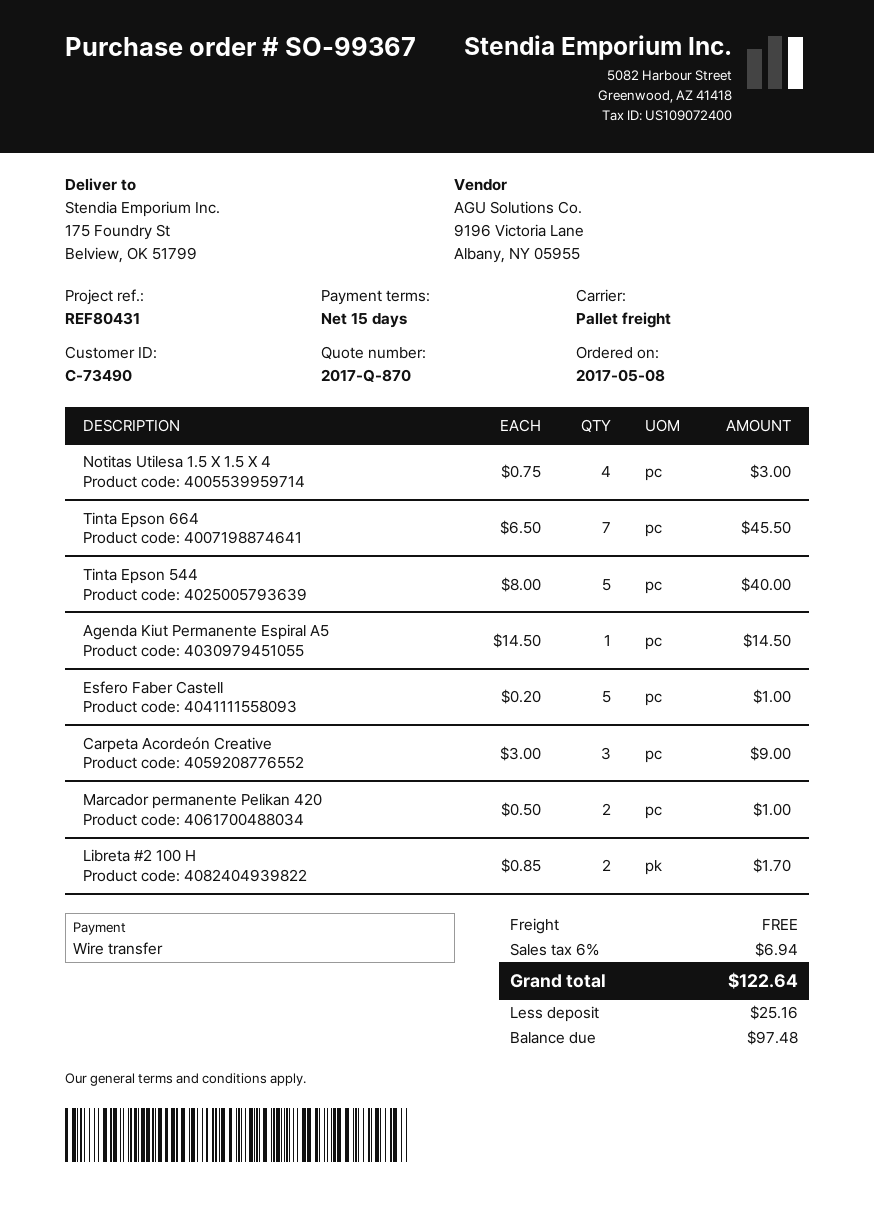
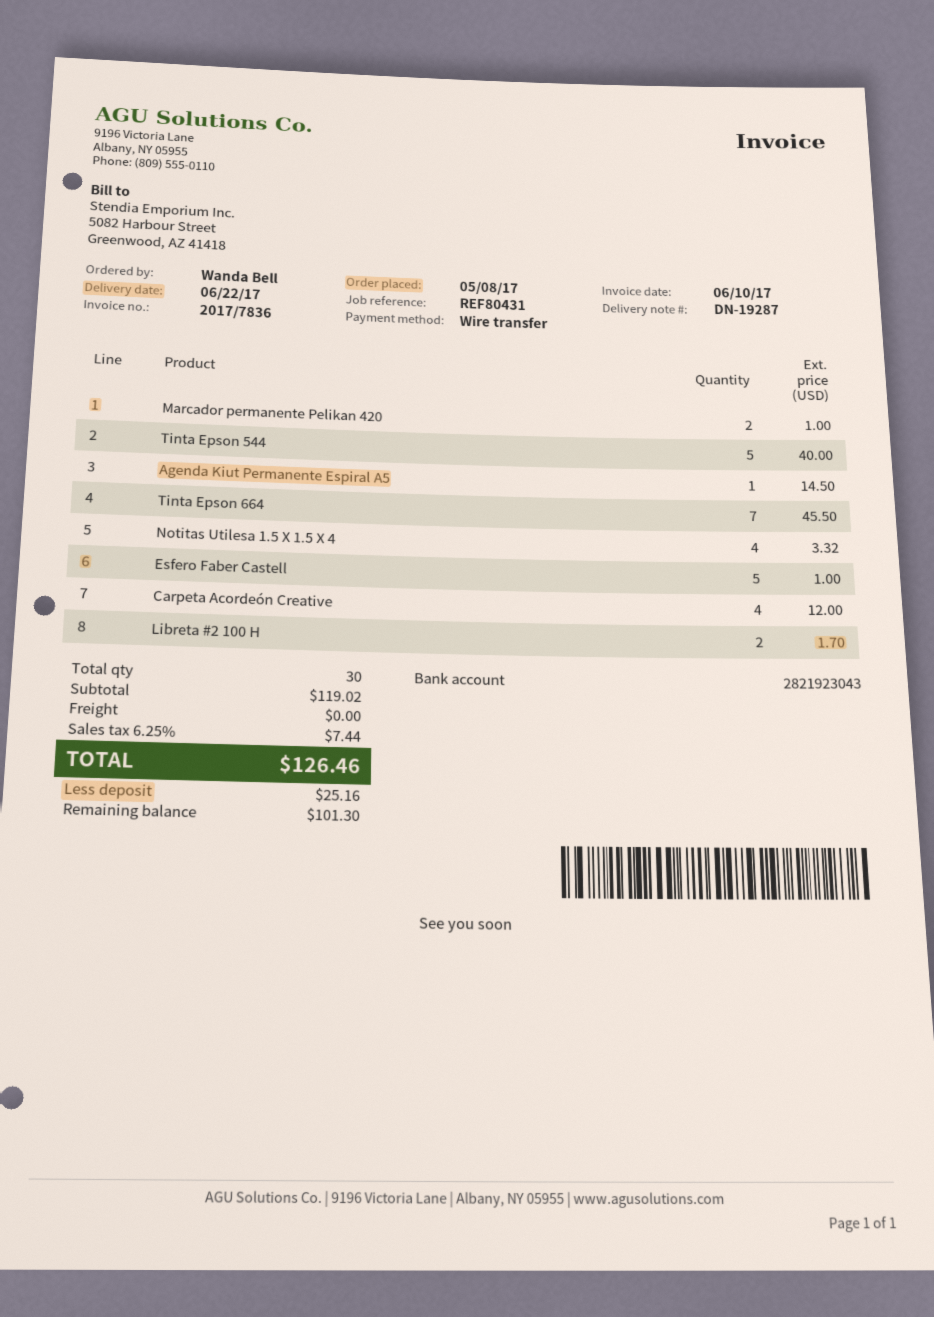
Notitas Utilesa 1.5 X 1.5 X 4: 4 for 3.00 -> 4 for 3.32
Carpeta Acordeón Creative: 3 for 9.00 -> 4 for 12.00
tax: 6% = 6.94 -> 6.25% = 7.44
total: 122.64 -> 126.46
balance: 97.48 -> 101.30

